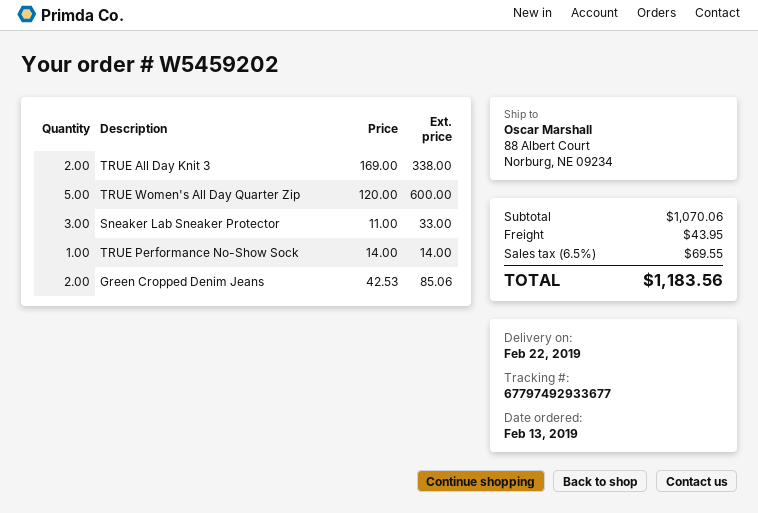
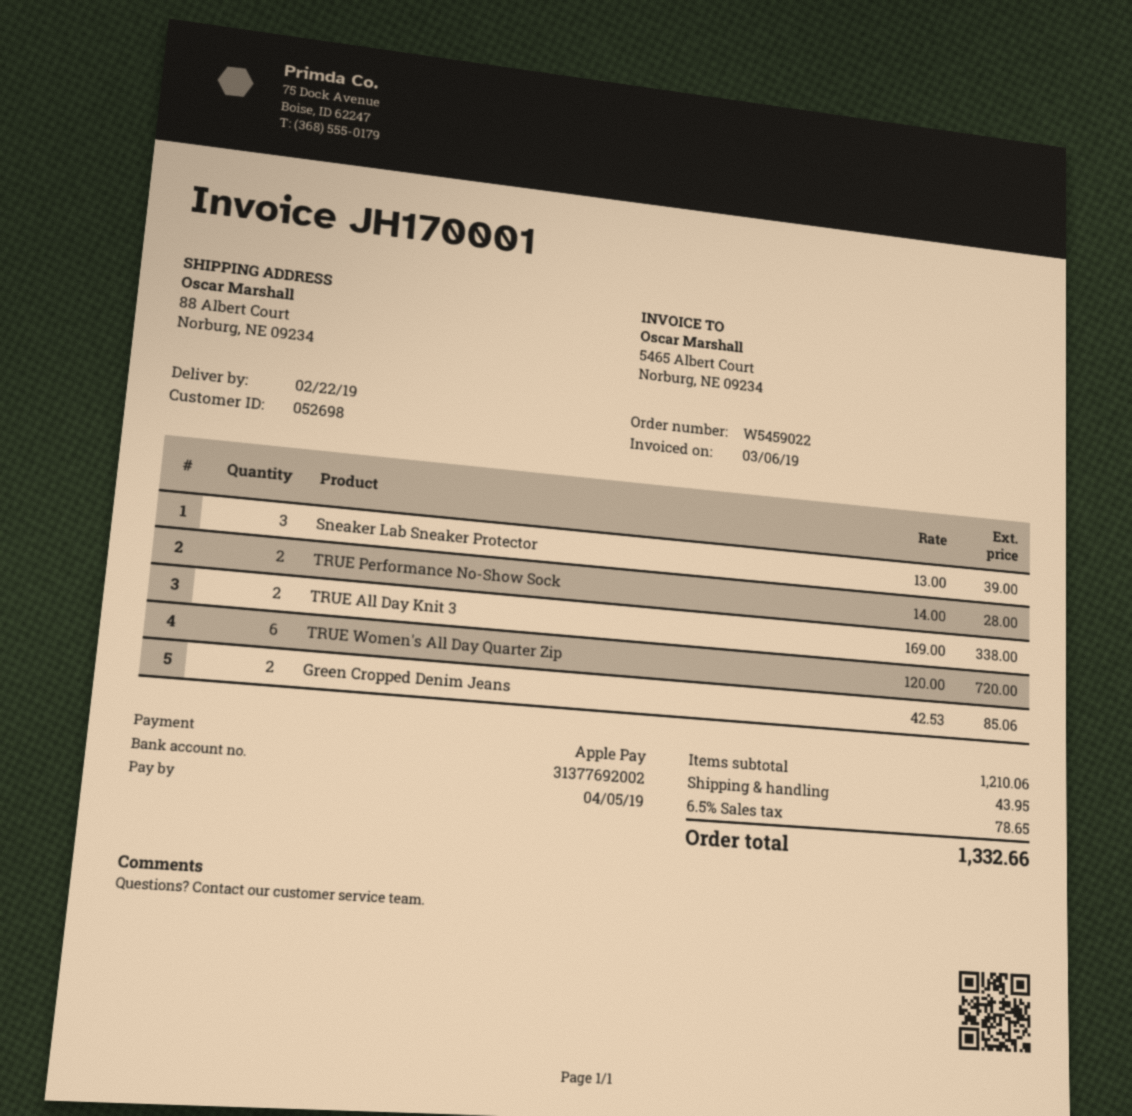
order number: W5459202 -> W5459022
TRUE Women's All Day Quarter Zip: 5 x 120.00 = 600.00 -> 6 x 120.00 = 720.00
Sneaker Lab Sneaker Protector: 3 x 11.00 = 33.00 -> 3 x 13.00 = 39.00
TRUE Performance No-Show Sock: 1 x 14.00 = 14.00 -> 2 x 14.00 = 28.00
subtotal: 1070.06 -> 1210.06
tax: 6.5% = 69.55 -> 6.5% = 78.65
total: 1183.56 -> 1332.66

